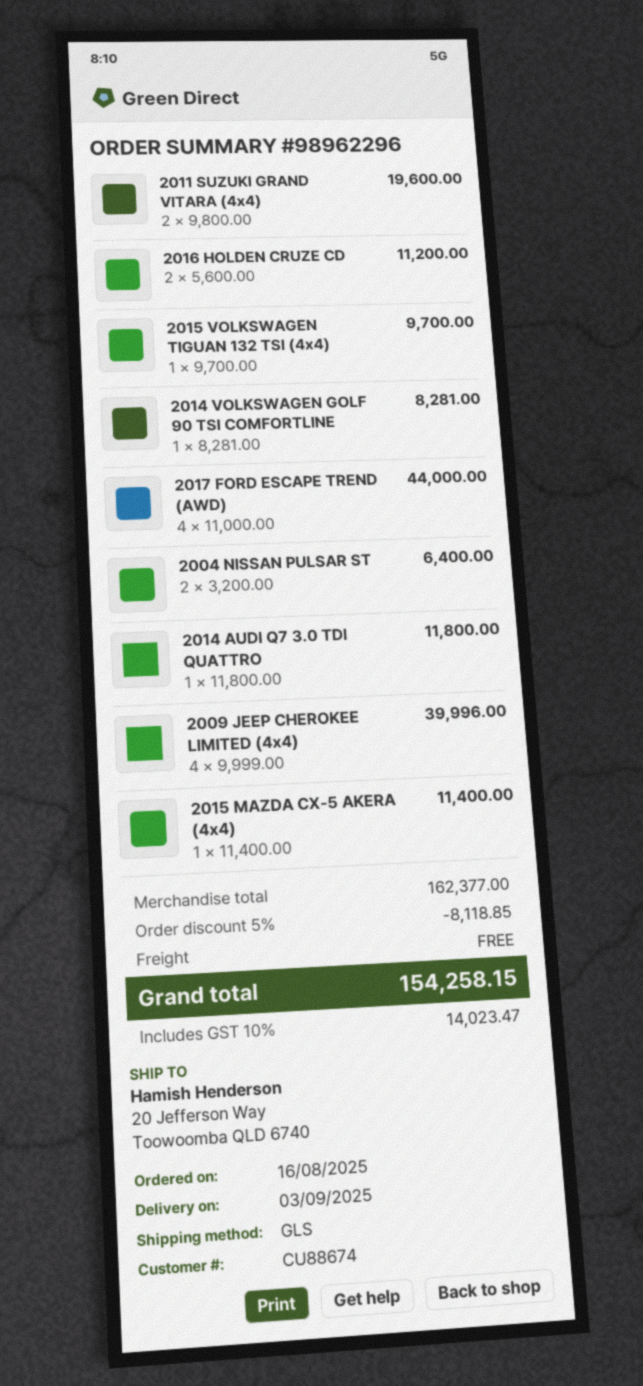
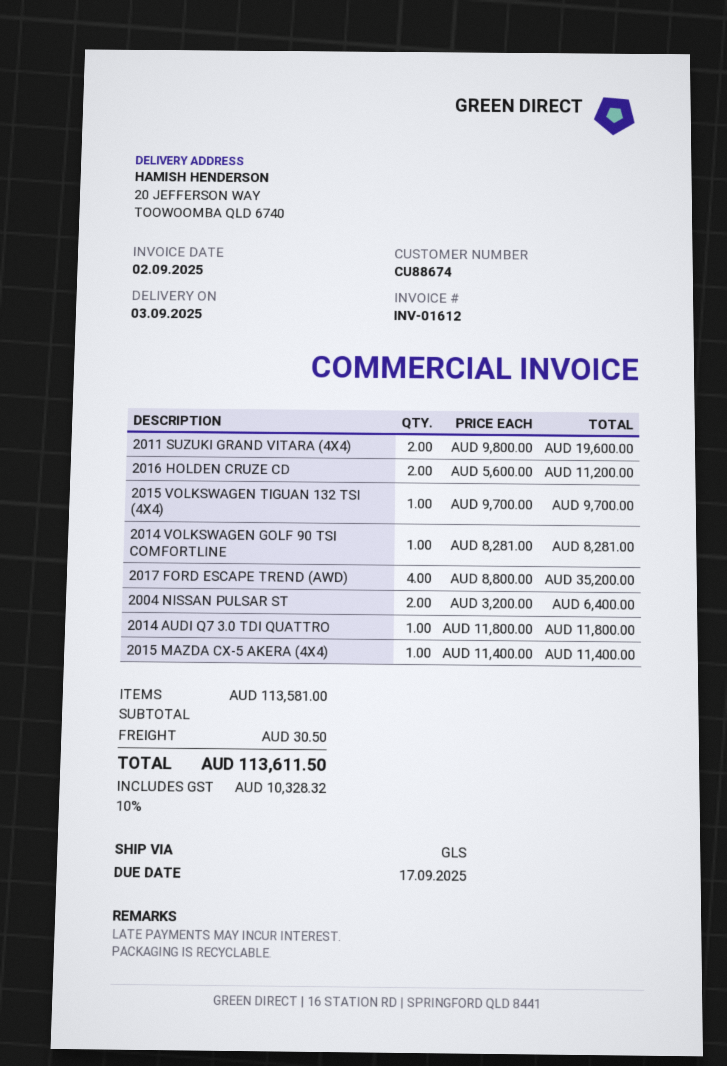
2017 FORD ESCAPE TREND (AWD): 4 x 11000.00 = 44000.00 -> 4 x 8800.00 = 35200.00
2009 JEEP CHEROKEE LIMITED (4x4): 4 x 9999.00 = 39996.00 -> none
subtotal: 162377.00 -> 113581.00
discount: 5% = 8118.85 -> none
shipping: 0.00 -> 30.50
tax: 10% = 14023.47 -> 10% = 10328.32
total: 154258.15 -> 113611.50

